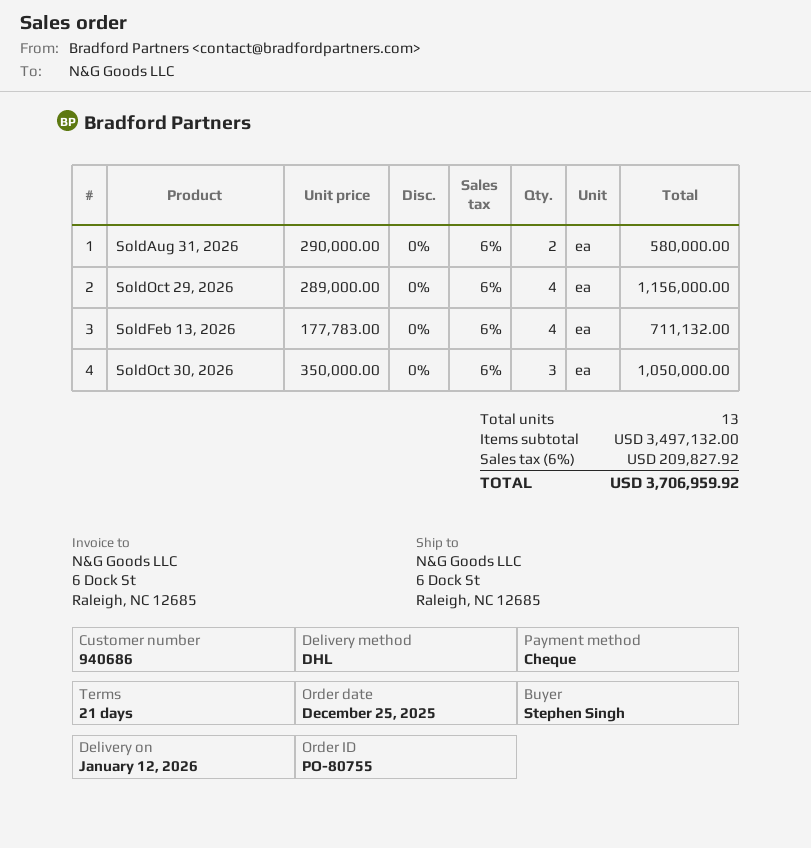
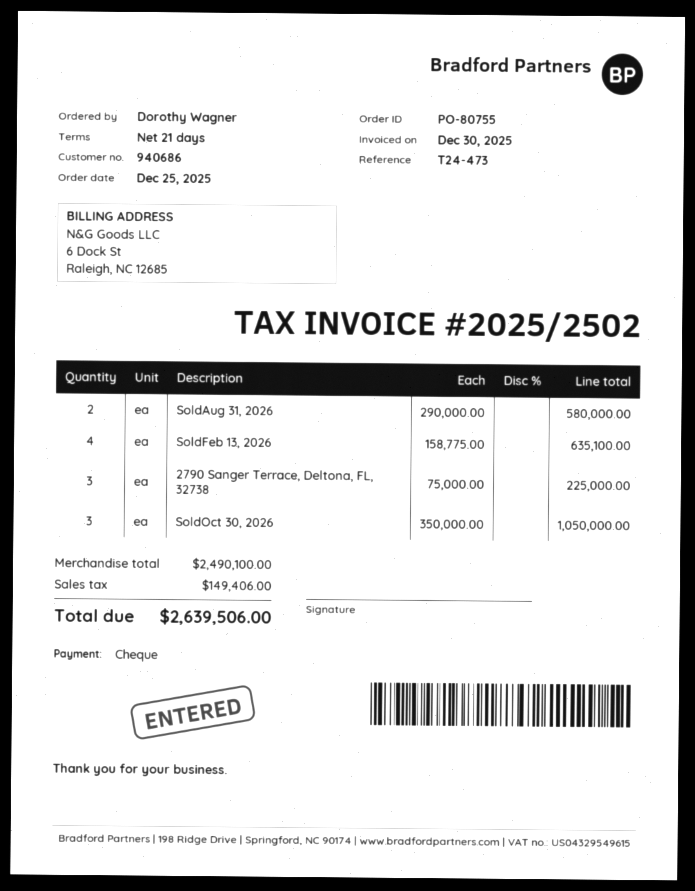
ordered by: Stephen Singh -> Dorothy Wagner
SoldOct 29, 2026: 4 x 289000.00 = 1156000.00 -> none
SoldFeb 13, 2026: 4 x 177783.00 = 711132.00 -> 4 x 158775.00 = 635100.00
2790 Sanger Terrace, Deltona, FL, 32738: none -> 3 x 75000.00 = 225000.00
subtotal: 3497132.00 -> 2490100.00
tax: 209827.92 -> 149406.00
total: 3706959.92 -> 2639506.00

